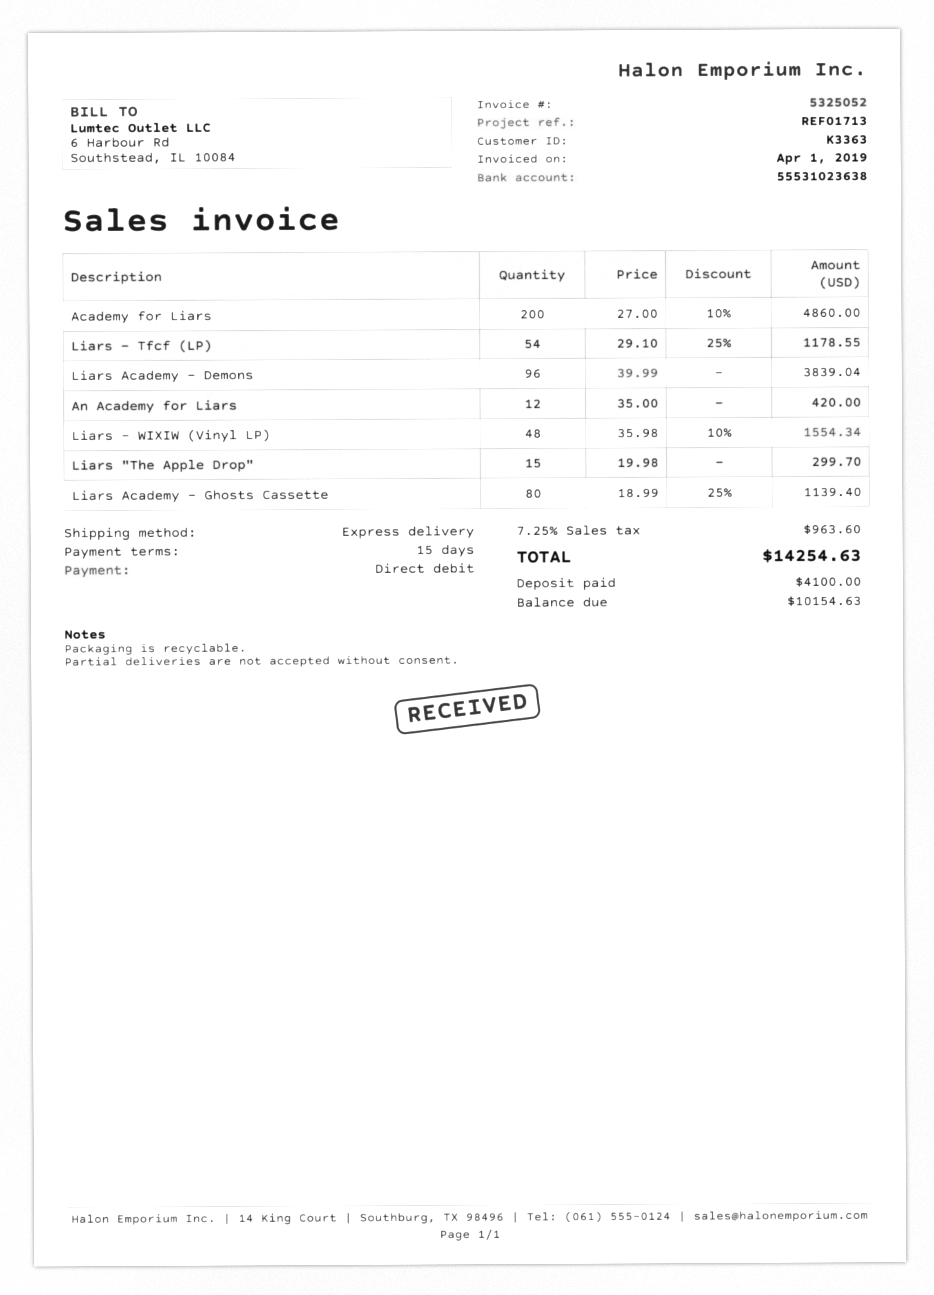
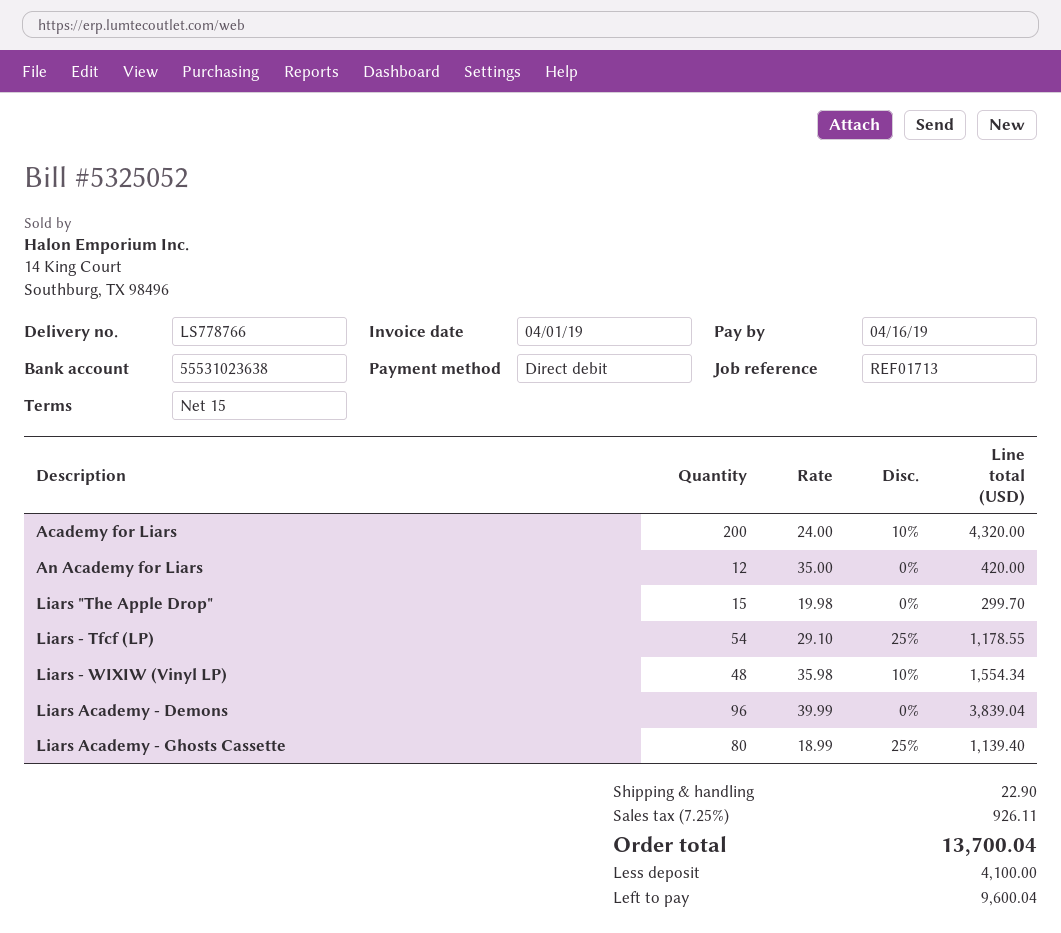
Academy for Liars: 200 x 27.00 - 10% = 4860.00 -> 200 x 24.00 - 10% = 4320.00
shipping: none -> 22.90
tax: 7.25% = 963.60 -> 7.25% = 926.11
total: 14254.63 -> 13700.04
balance: 10154.63 -> 9600.04

